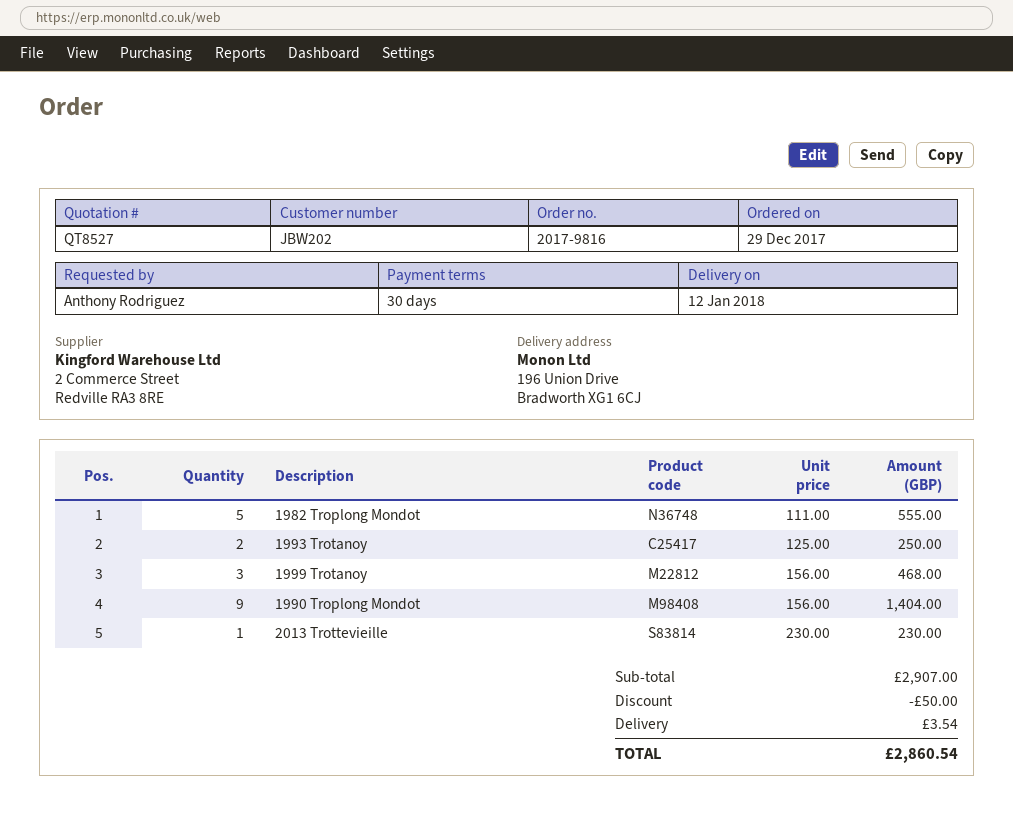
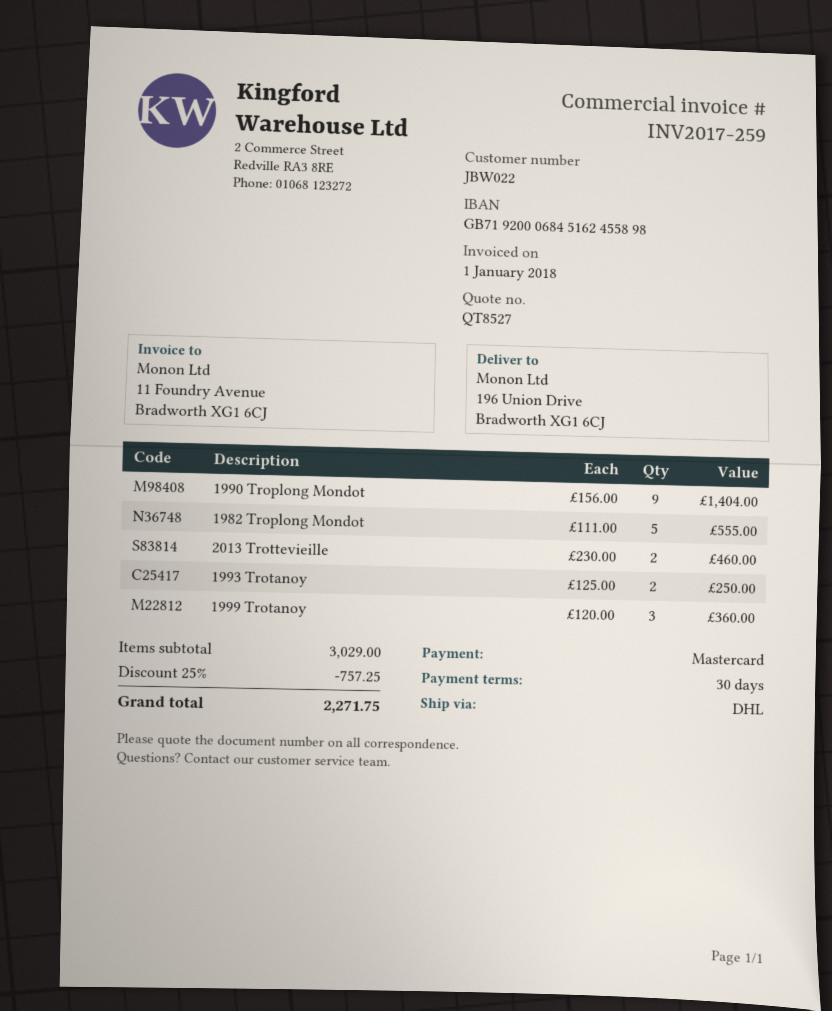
customer number: JBW202 -> JBW022
1999 Trotanoy: 3 x 156.00 = 468.00 -> 3 x 120.00 = 360.00
2013 Trottevieille: 1 x 230.00 = 230.00 -> 2 x 230.00 = 460.00
subtotal: 2907.00 -> 3029.00
discount: 50.00 -> 757.25
shipping: 3.54 -> none
total: 2860.54 -> 2271.75

